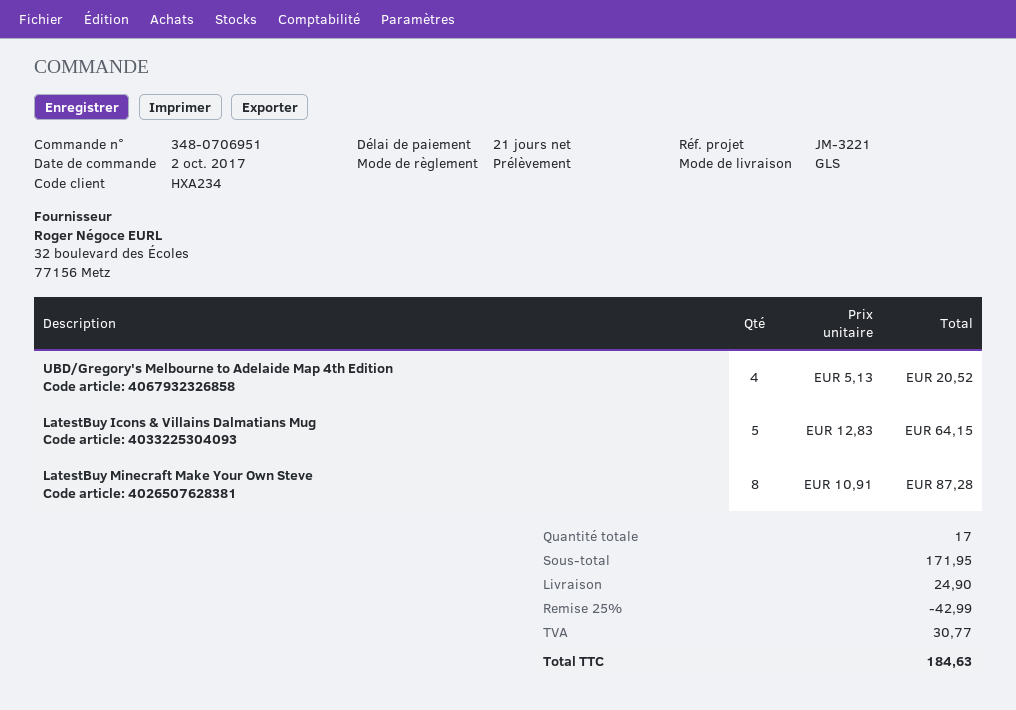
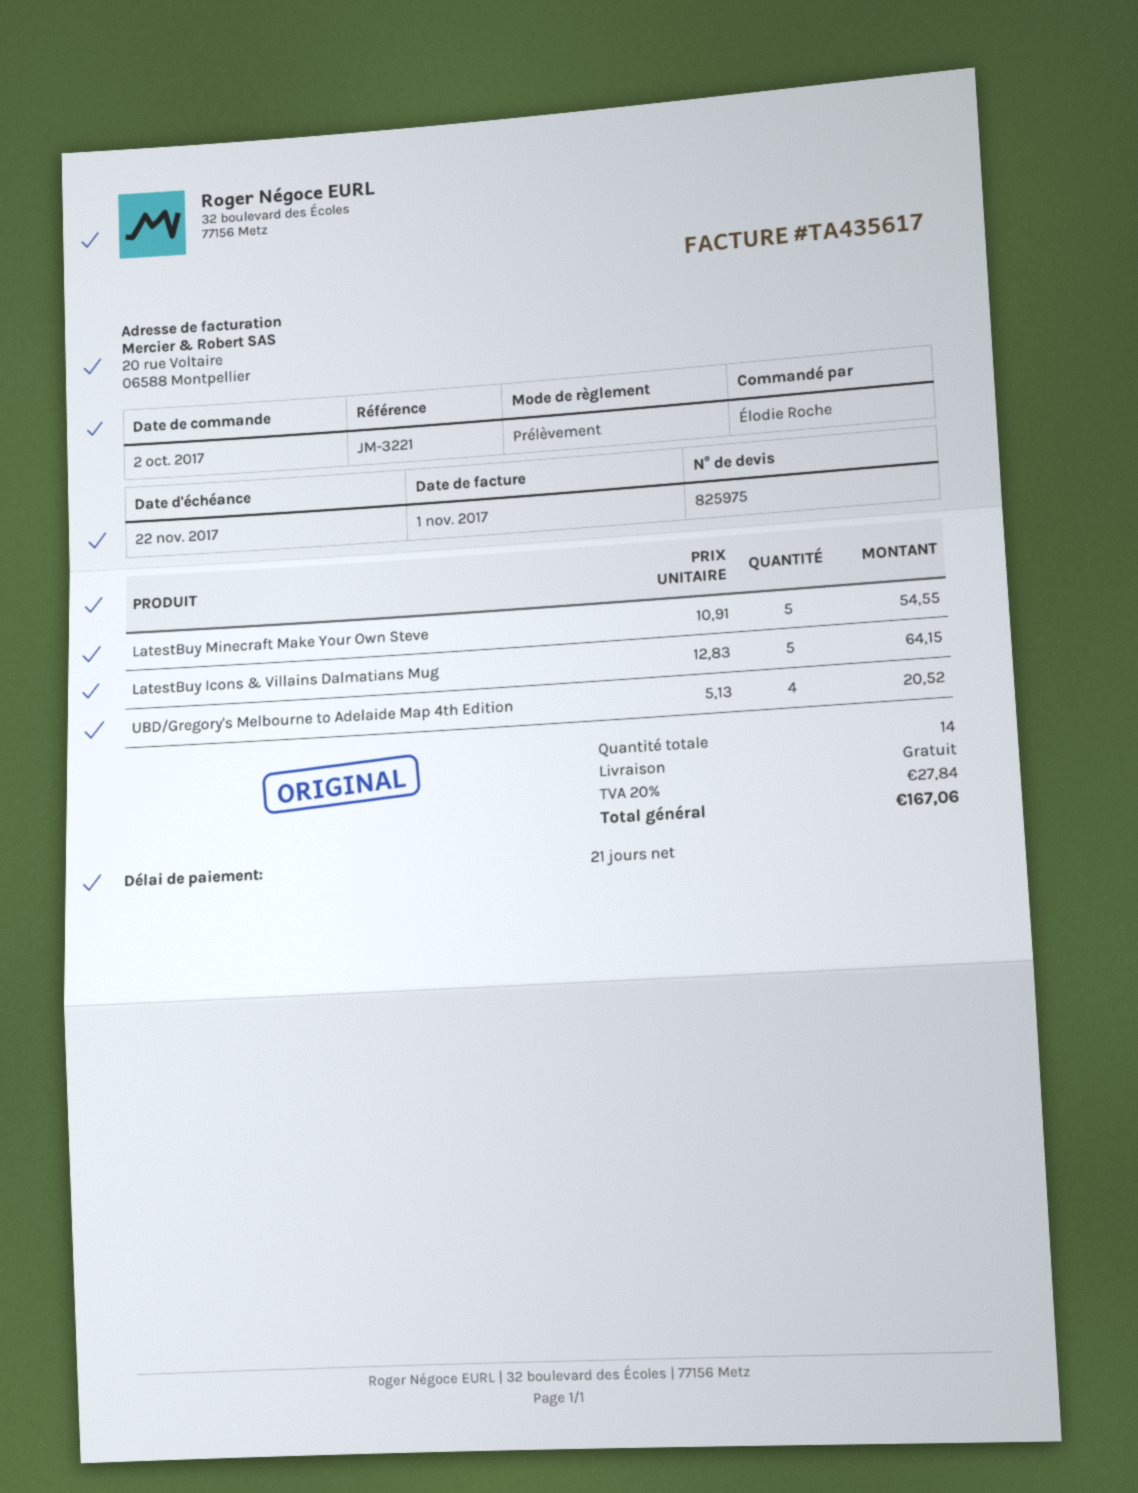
LatestBuy Minecraft Make Your Own Steve: 8 x 10.91 = 87.28 -> 5 x 10.91 = 54.55
total quantity: 17 -> 14
discount: 25% = 42.99 -> none
shipping: 24.90 -> 0.00
tax: 30.77 -> 27.84
total: 184.63 -> 167.06

